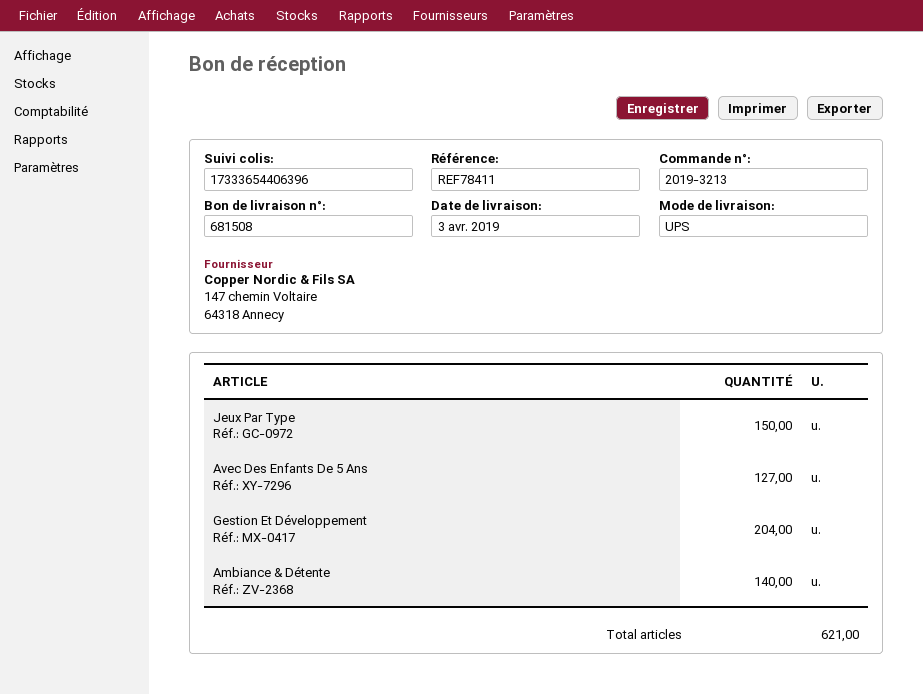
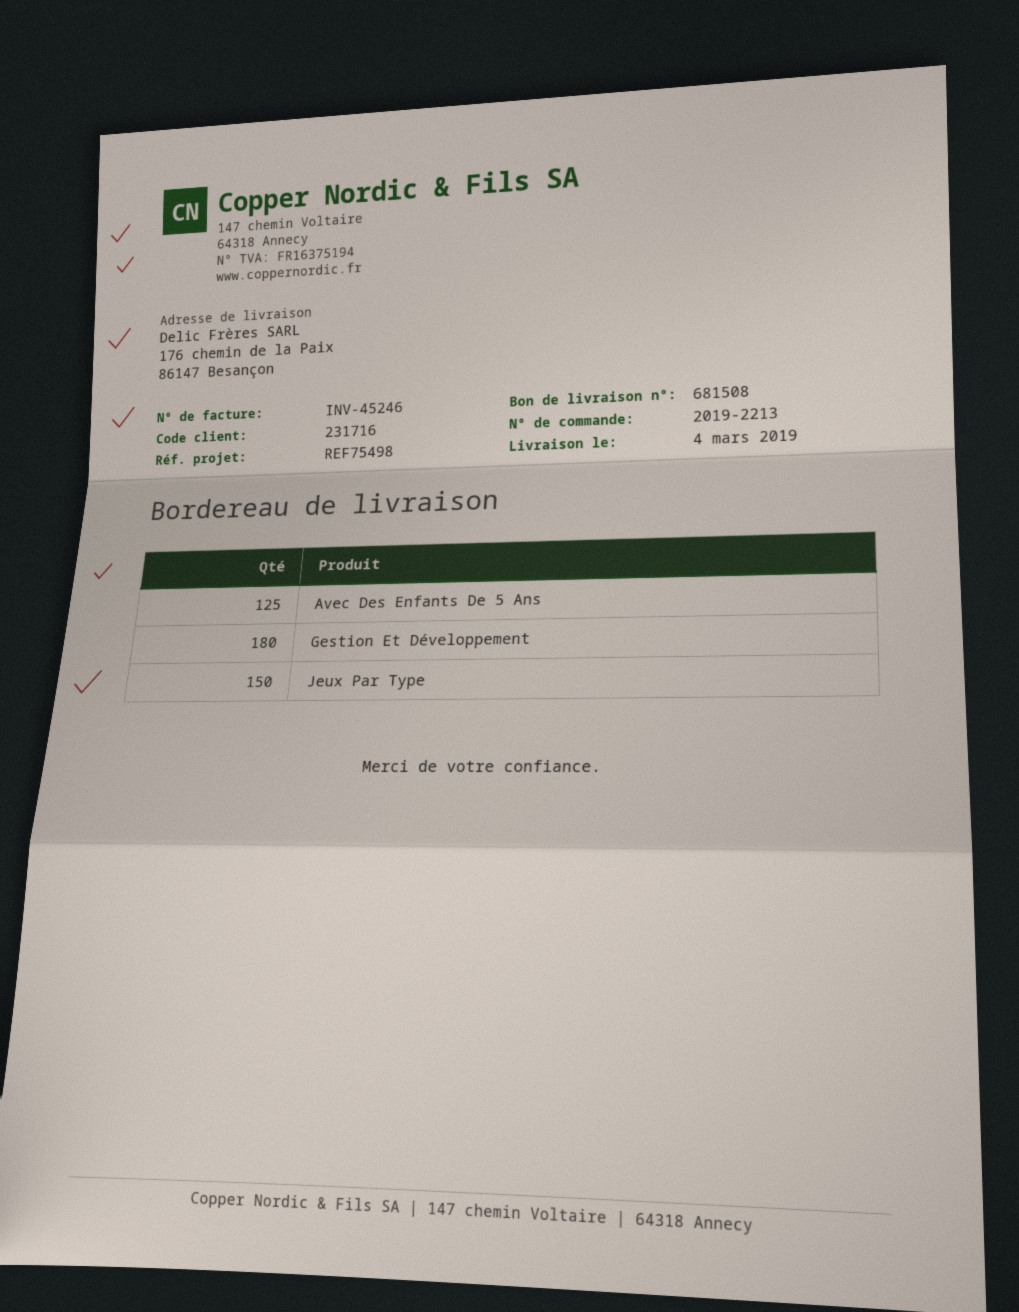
order number: 2019-3213 -> 2019-2213
delivery date: 2019-04-03 -> 2019-03-04
reference: REF78411 -> REF75498
Avec Des Enfants De 5 Ans: 127 -> 125
Gestion Et Développement: 204 -> 180
Ambiance & Détente: 140 -> none

